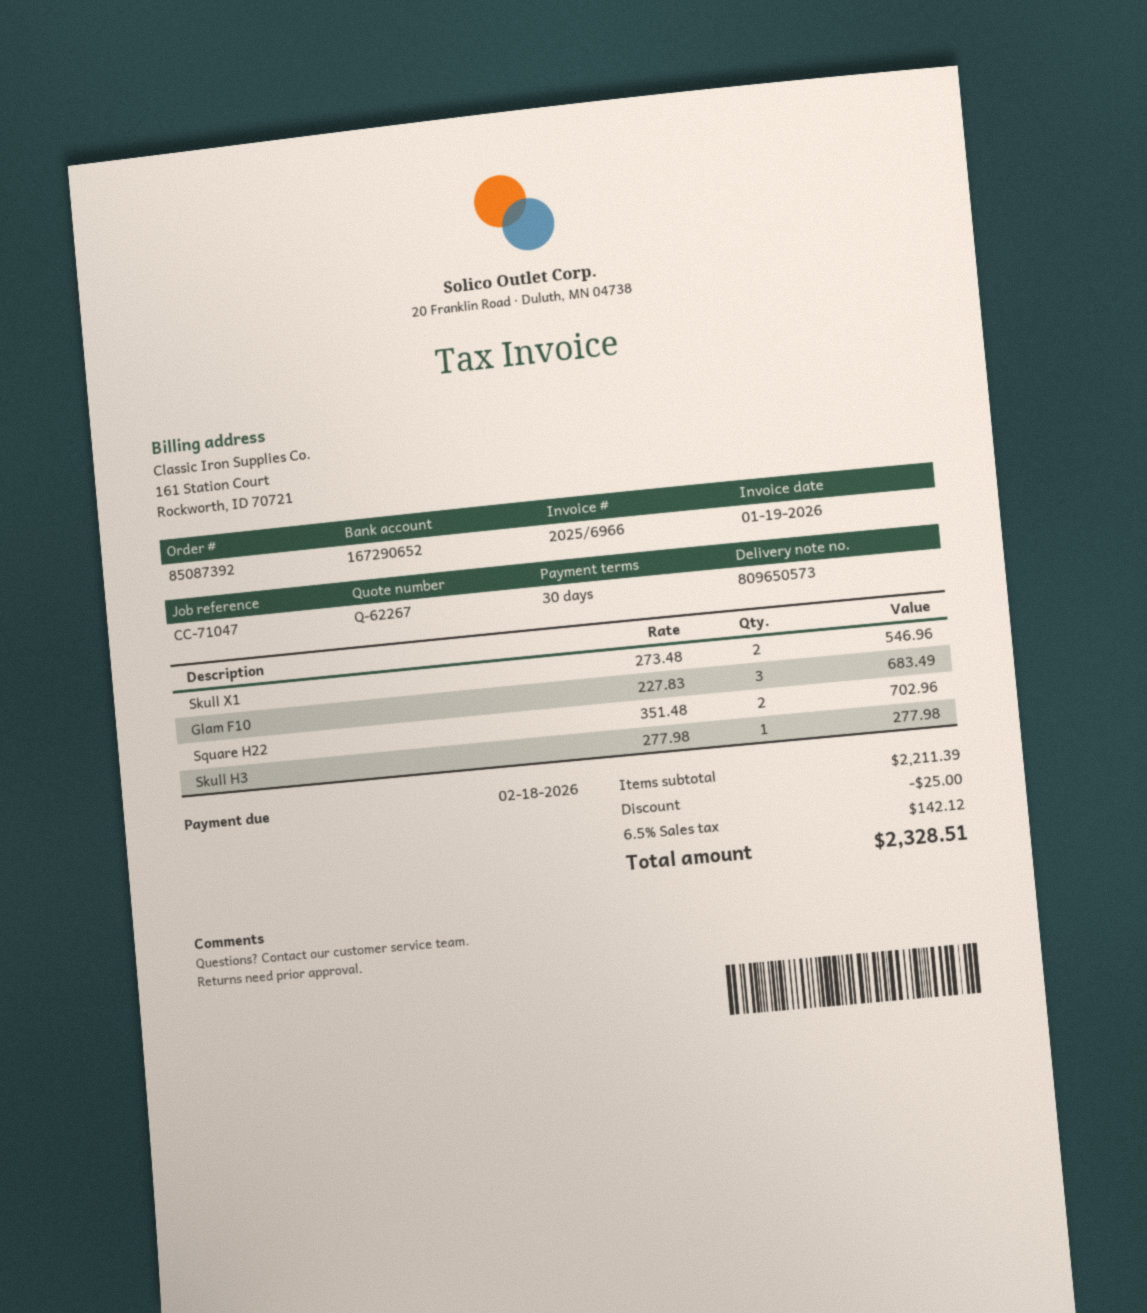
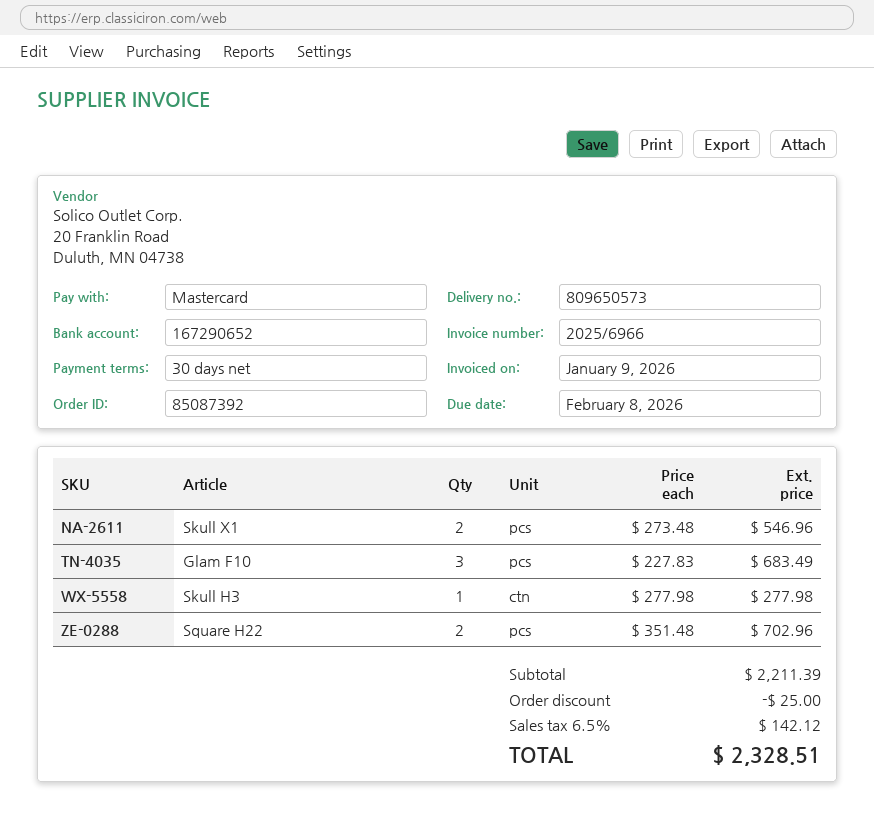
invoice date: 2026-01-19 -> 2026-01-09
due date: 2026-02-18 -> 2026-02-08

